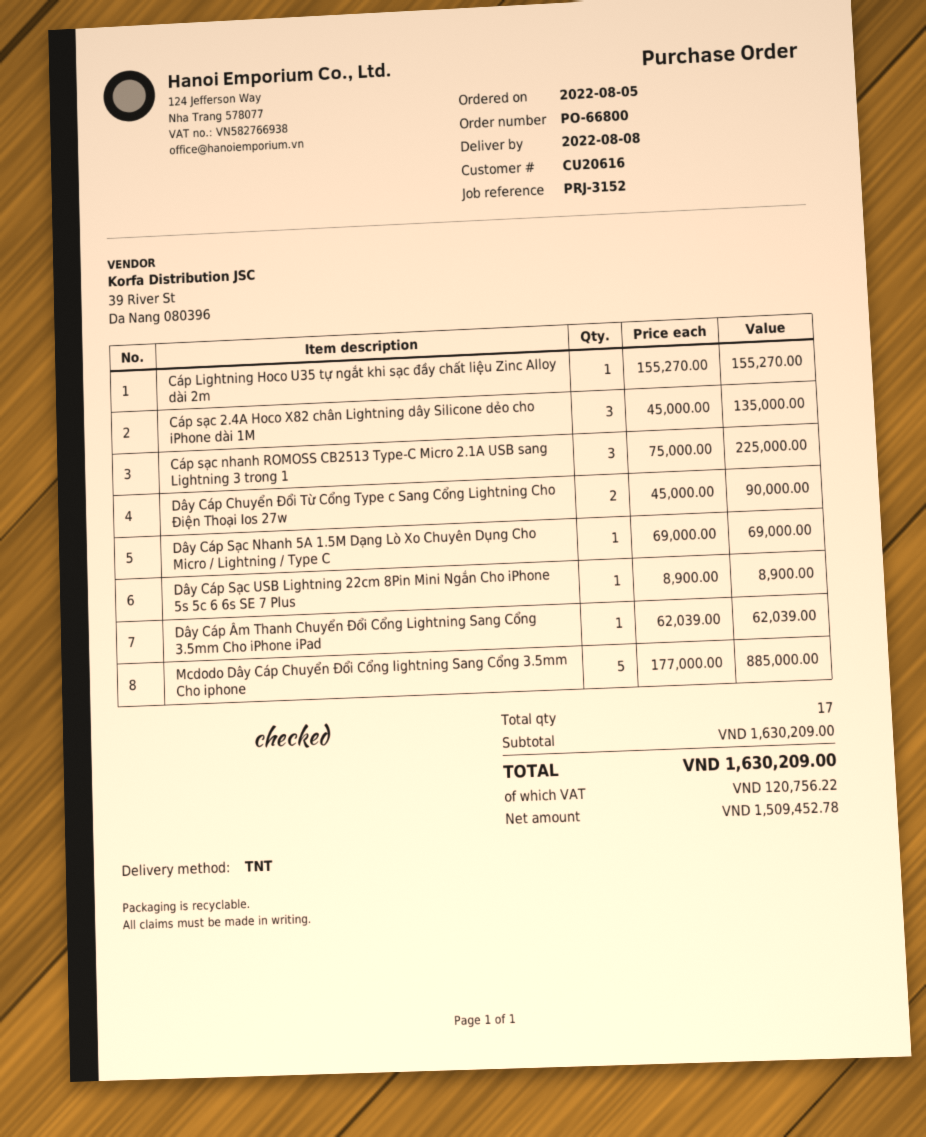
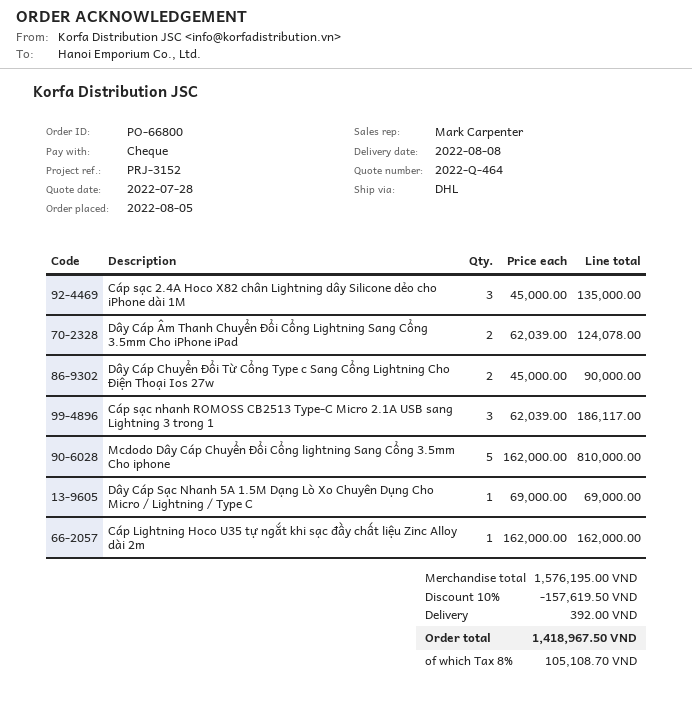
shipping method: TNT -> DHL
Cáp Lightning Hoco U35 tự ngắt khi sạc đầy chất liệu Zinc Alloy dài 2m: 1 x 155270.00 = 155270.00 -> 1 x 162000.00 = 162000.00
Cáp sạc nhanh ROMOSS CB2513 Type-C Micro 2.1A USB sang Lightning 3 trong 1: 3 x 75000.00 = 225000.00 -> 3 x 62039.00 = 186117.00
Dây Cáp Sạc USB Lightning 22cm 8Pin Mini Ngắn Cho iPhone 5s 5c 6 6s SE 7 Plus: 1 x 8900.00 = 8900.00 -> none
Dây Cáp Âm Thanh Chuyển Đổi Cổng Lightning Sang Cổng 3.5mm Cho iPhone iPad: 1 x 62039.00 = 62039.00 -> 2 x 62039.00 = 124078.00
Mcdodo Dây Cáp Chuyển Đổi Cổng lightning Sang Cổng 3.5mm Cho iphone: 5 x 177000.00 = 885000.00 -> 5 x 162000.00 = 810000.00
subtotal: 1630209.00 -> 1576195.00
discount: none -> 10% = 157619.50
shipping: none -> 392.00
tax: 120756.22 -> 105108.70
total: 1630209.00 -> 1418967.50

